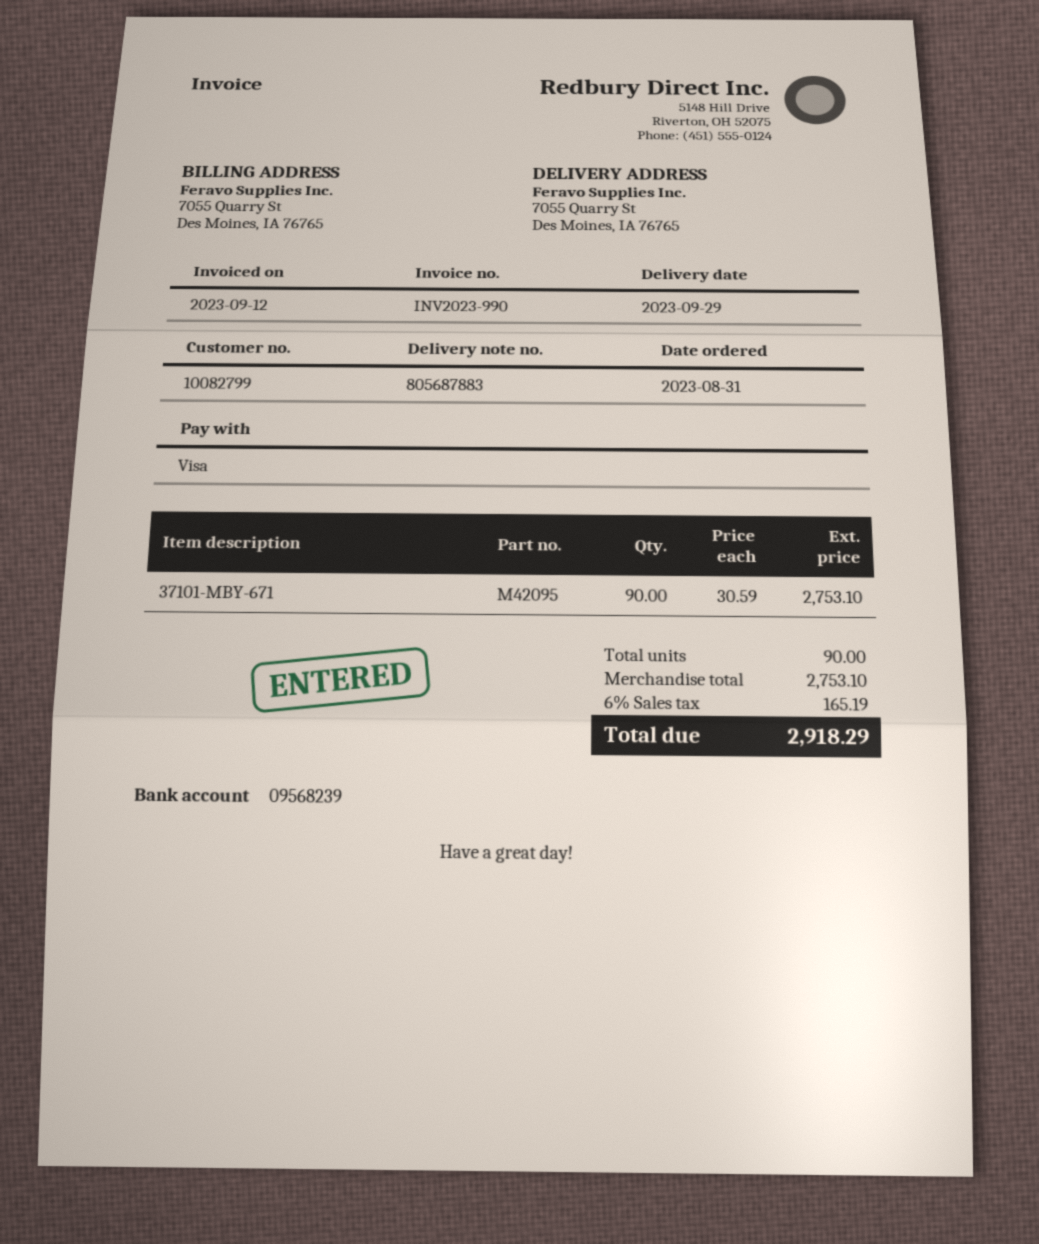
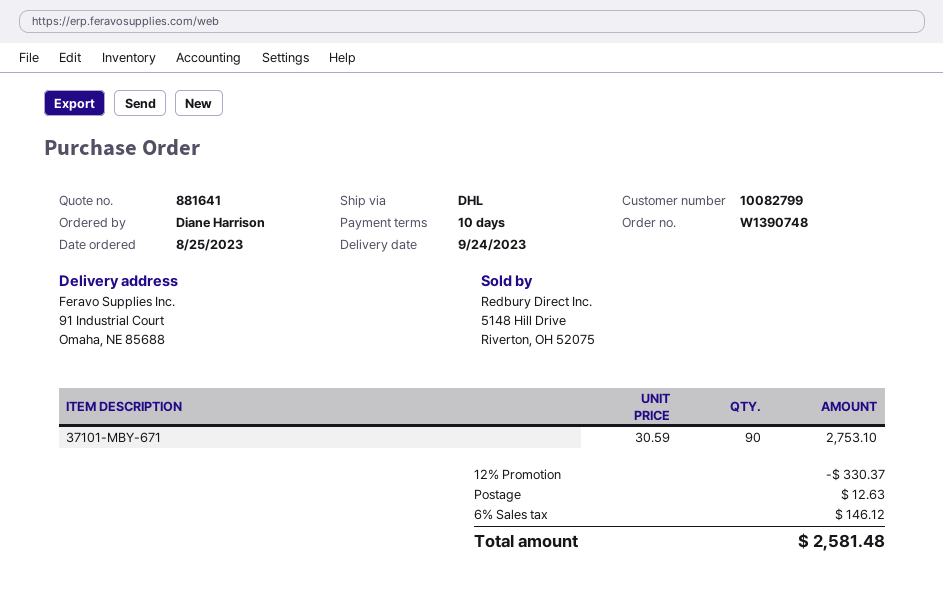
order date: 2023-08-31 -> 2023-08-25
delivery date: 2023-09-29 -> 2023-09-24
ship to: 7055 Quarry St, Des Moines, IA 76765 -> 91 Industrial Court, Omaha, NE 85688
discount: none -> 12% = 330.37
shipping: none -> 12.63
tax: 6% = 165.19 -> 6% = 146.12
total: 2918.29 -> 2581.48

